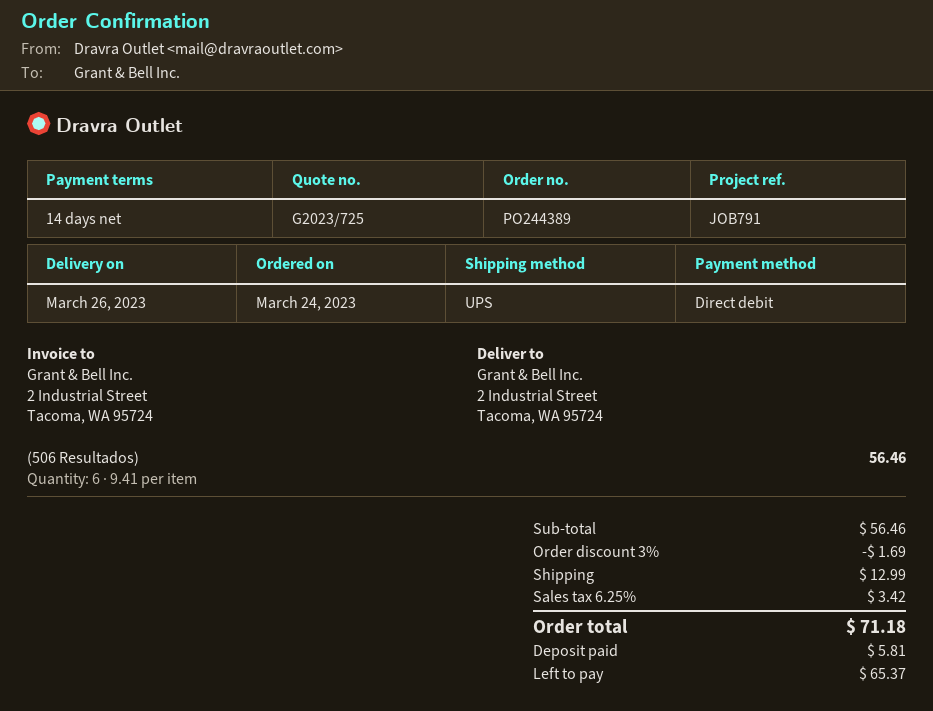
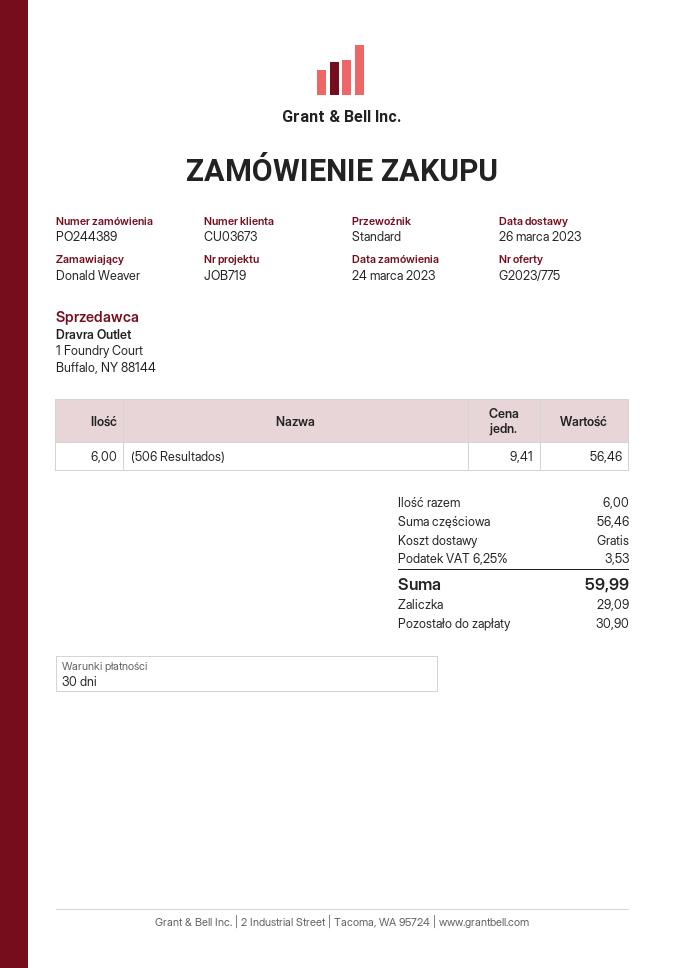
quote number: G2023/725 -> G2023/775
payment terms: 14 days -> 30 days
reference: JOB791 -> JOB719
shipping method: UPS -> standard
discount: 3% = 1.69 -> none
shipping: 12.99 -> 0.00
tax: 6.25% = 3.42 -> 6.25% = 3.53
total: 71.18 -> 59.99
deposit: 5.81 -> 29.09
balance: 65.37 -> 30.90

